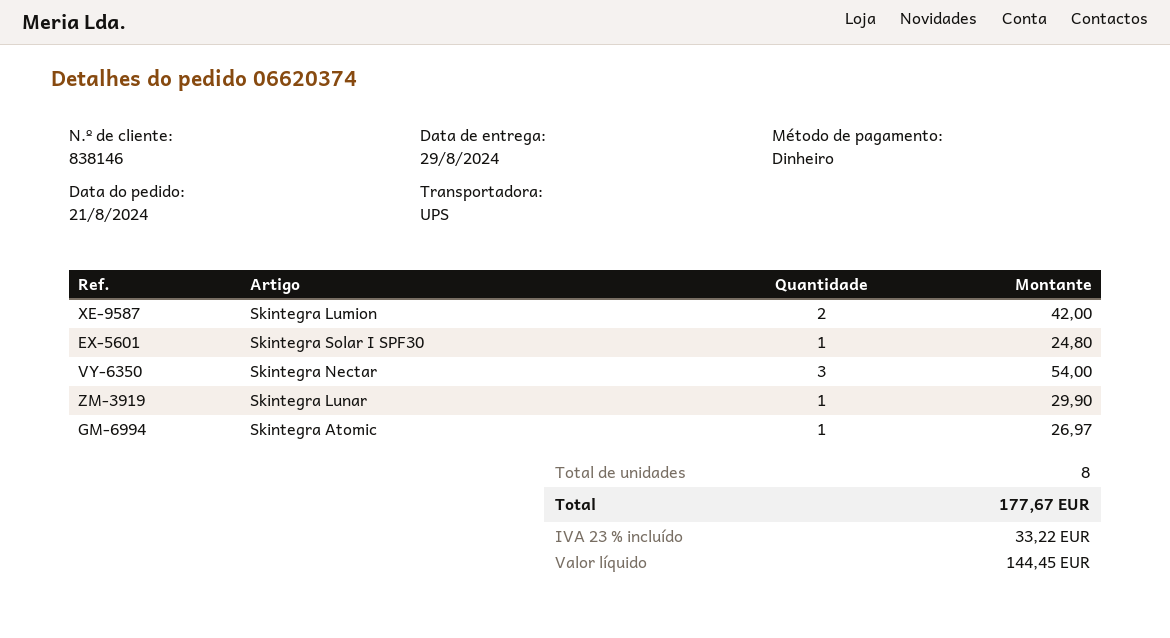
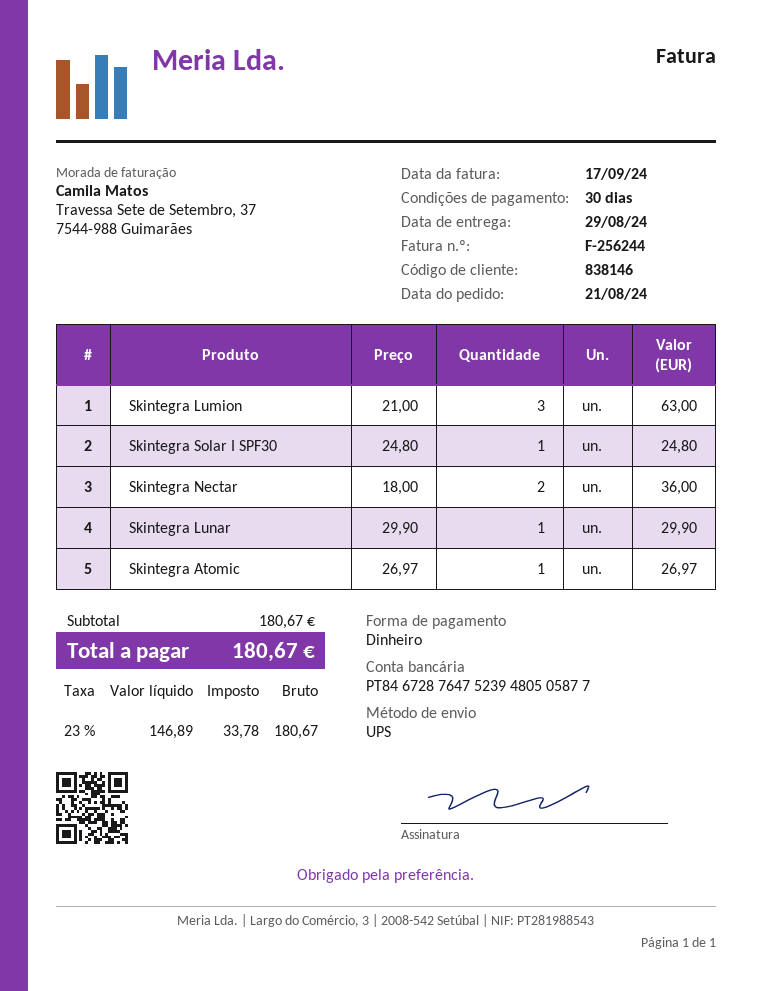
Skintegra Lumion: 2 for 42.00 -> 3 for 63.00
Skintegra Nectar: 3 for 54.00 -> 2 for 36.00
net: 144.45 -> 146.89
tax: 23% = 33.22 -> 23% = 33.78
total: 177.67 -> 180.67

